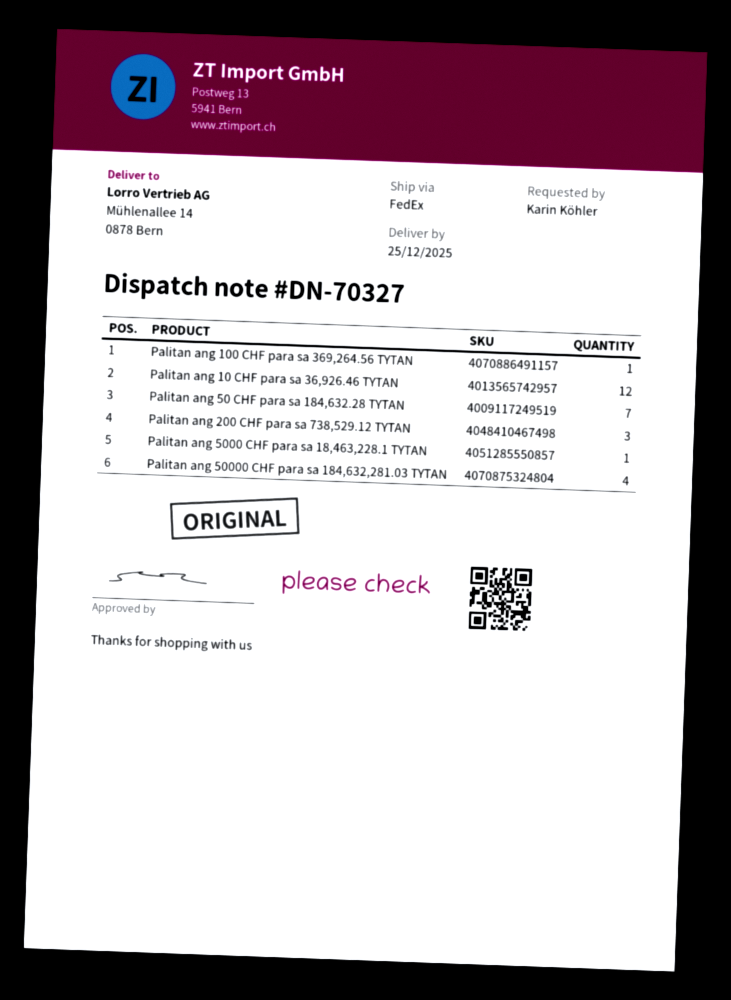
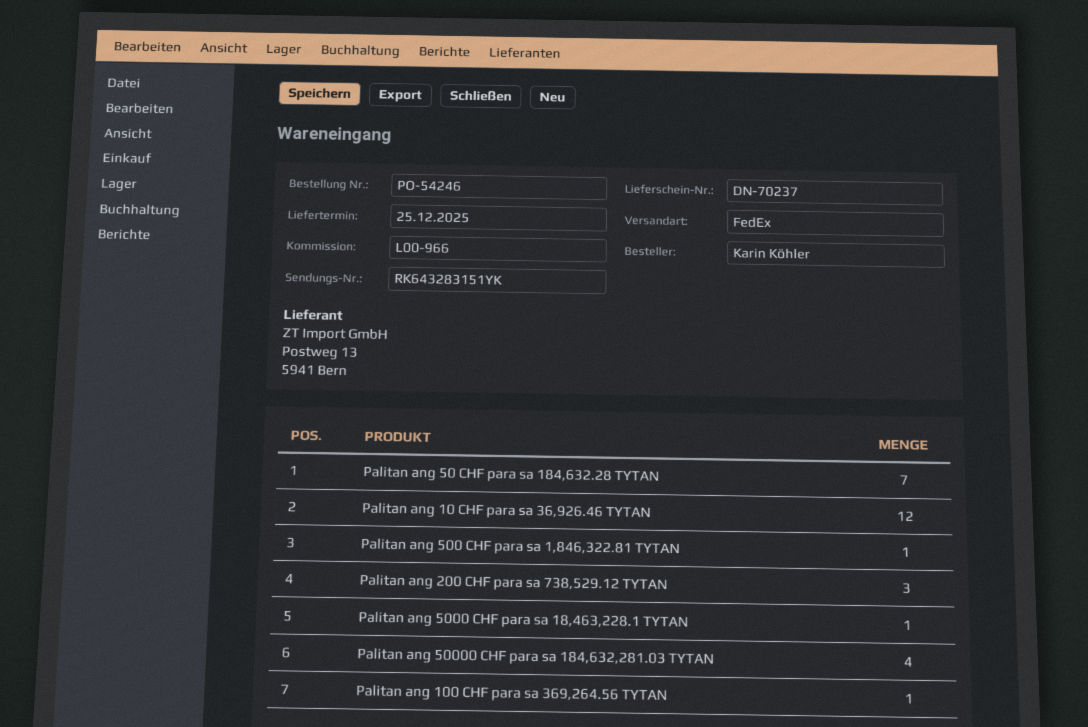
delivery note number: DN-70327 -> DN-70237
Palitan ang 500 CHF para sa 1,846,322.81 TYTAN: none -> 1

